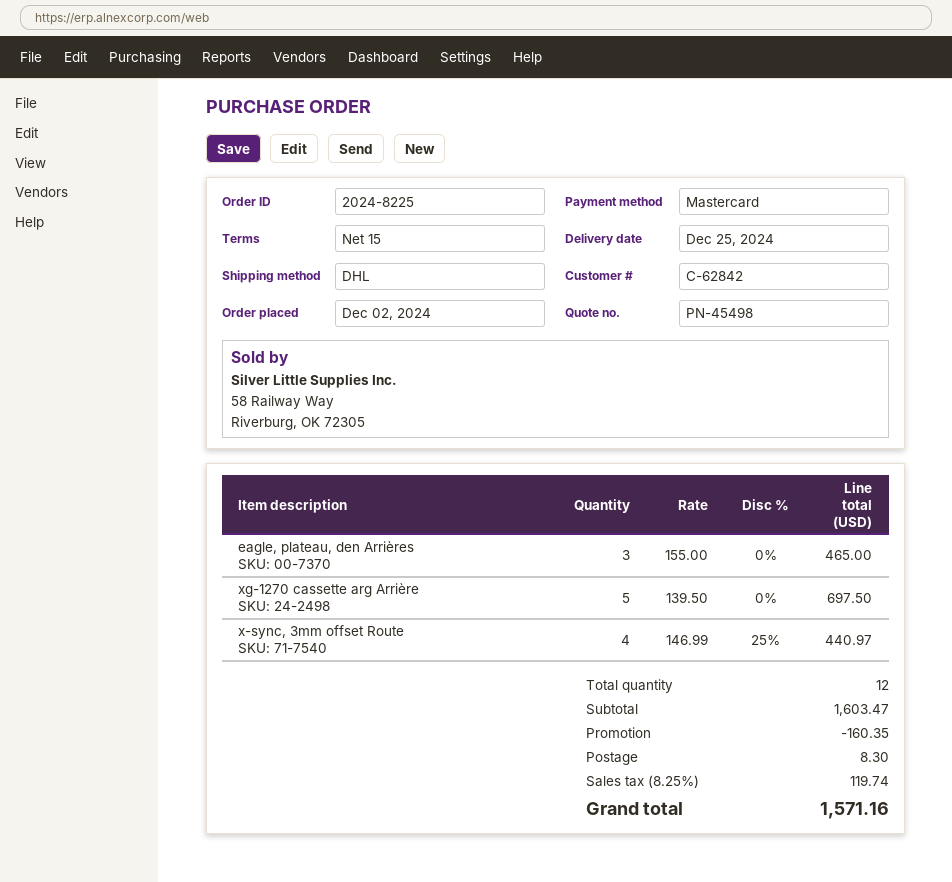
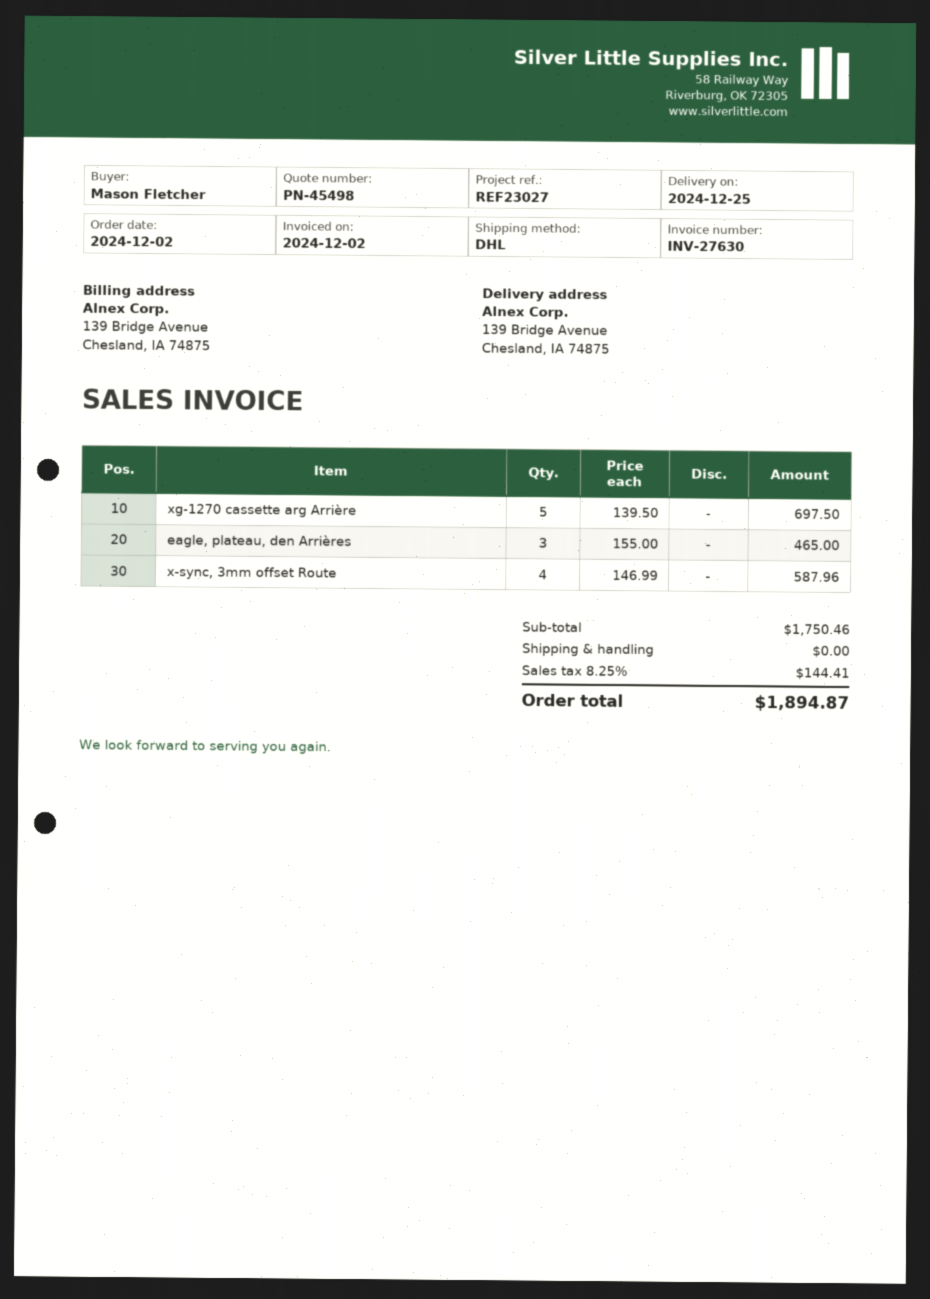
x-sync, 3mm offset Route: 4 x 146.99 - 25% = 440.97 -> 4 x 146.99 = 587.96
subtotal: 1603.47 -> 1750.46
discount: 160.35 -> none
shipping: 8.30 -> 0.00
tax: 8.25% = 119.74 -> 8.25% = 144.41
total: 1571.16 -> 1894.87

